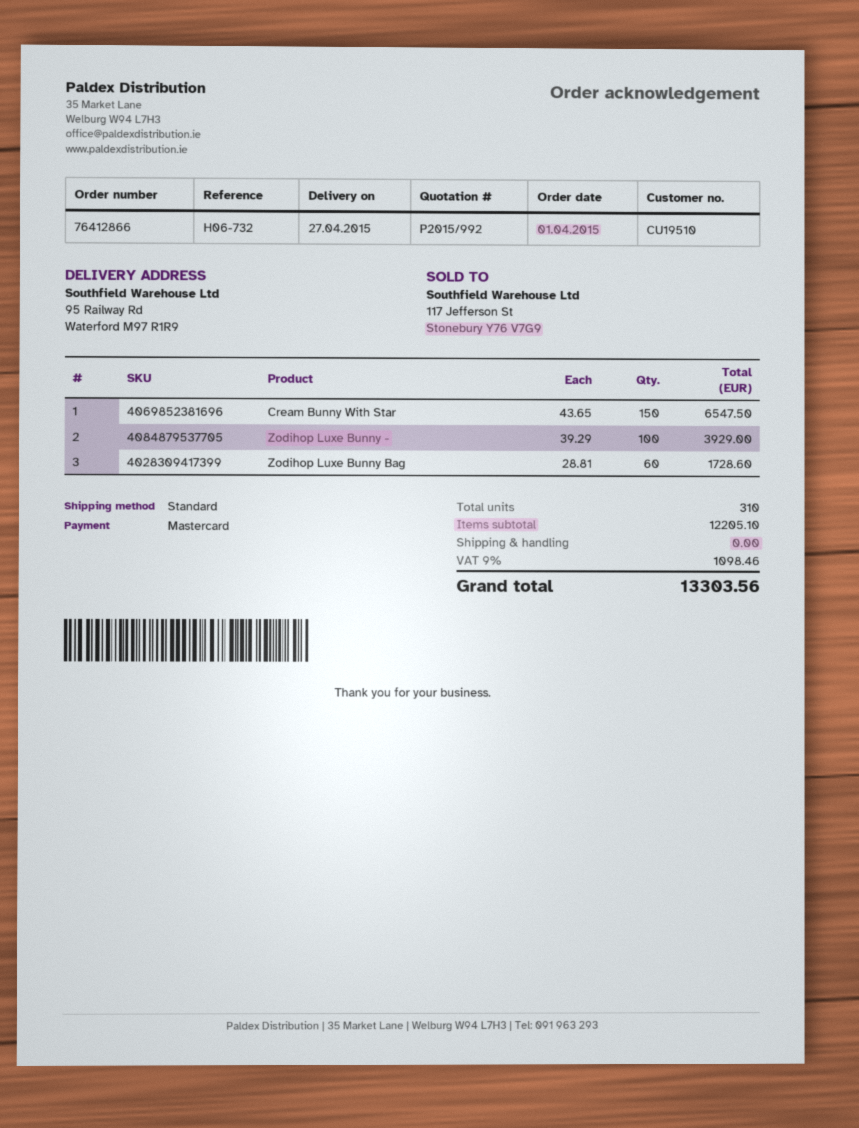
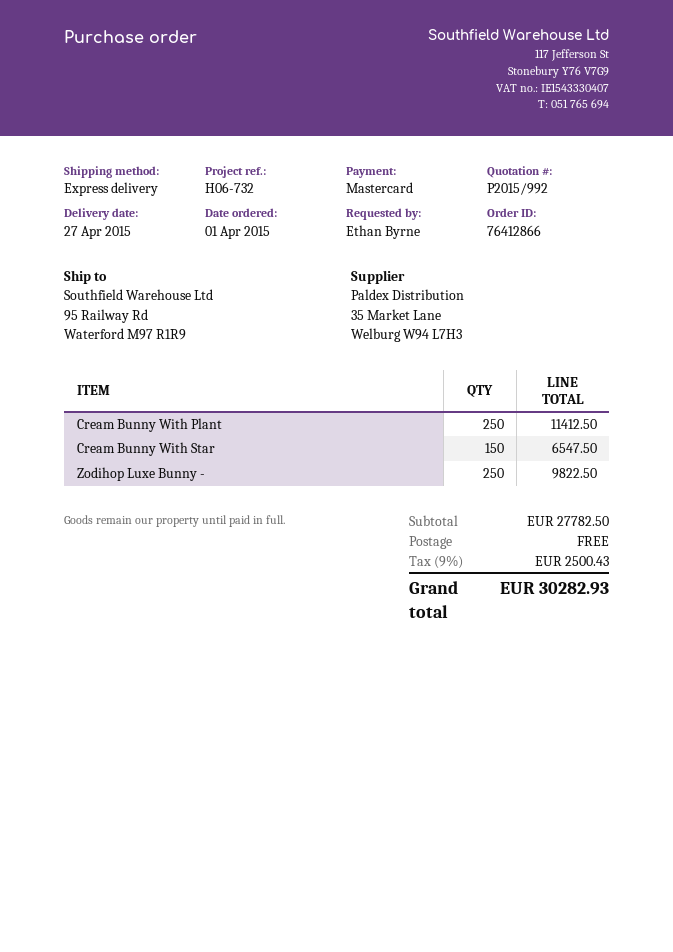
shipping method: standard -> express
Zodihop Luxe Bunny -: 100 for 3929.00 -> 250 for 9822.50
Zodihop Luxe Bunny Bag: 60 for 1728.60 -> none
Cream Bunny With Plant: none -> 250 for 11412.50
subtotal: 12205.10 -> 27782.50
tax: 9% = 1098.46 -> 9% = 2500.43
total: 13303.56 -> 30282.93

